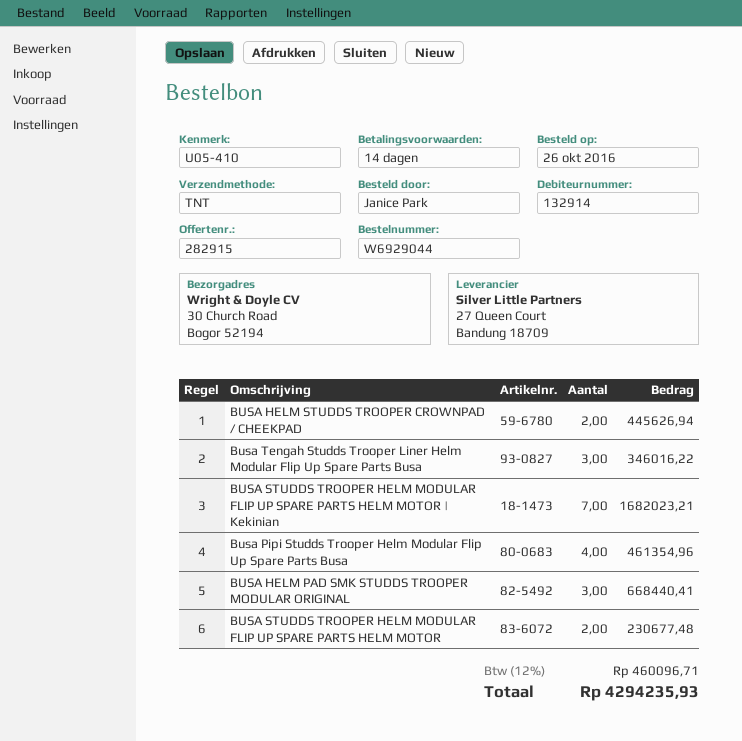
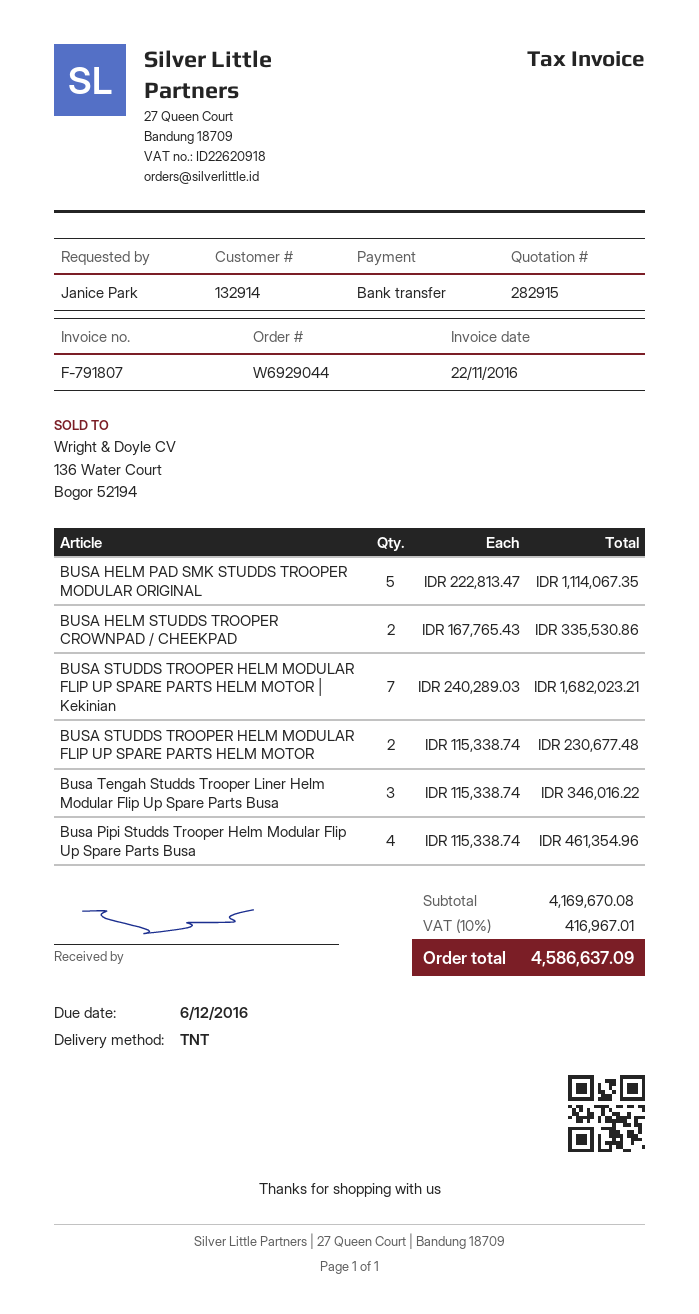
BUSA HELM STUDDS TROOPER CROWNPAD / CHEEKPAD: 2 for 445626.94 -> 2 for 335530.86
BUSA HELM PAD SMK STUDDS TROOPER MODULAR ORIGINAL: 3 for 668440.41 -> 5 for 1114067.35
tax: 12% = 460096.71 -> 10% = 416967.01
total: 4294235.93 -> 4586637.09

